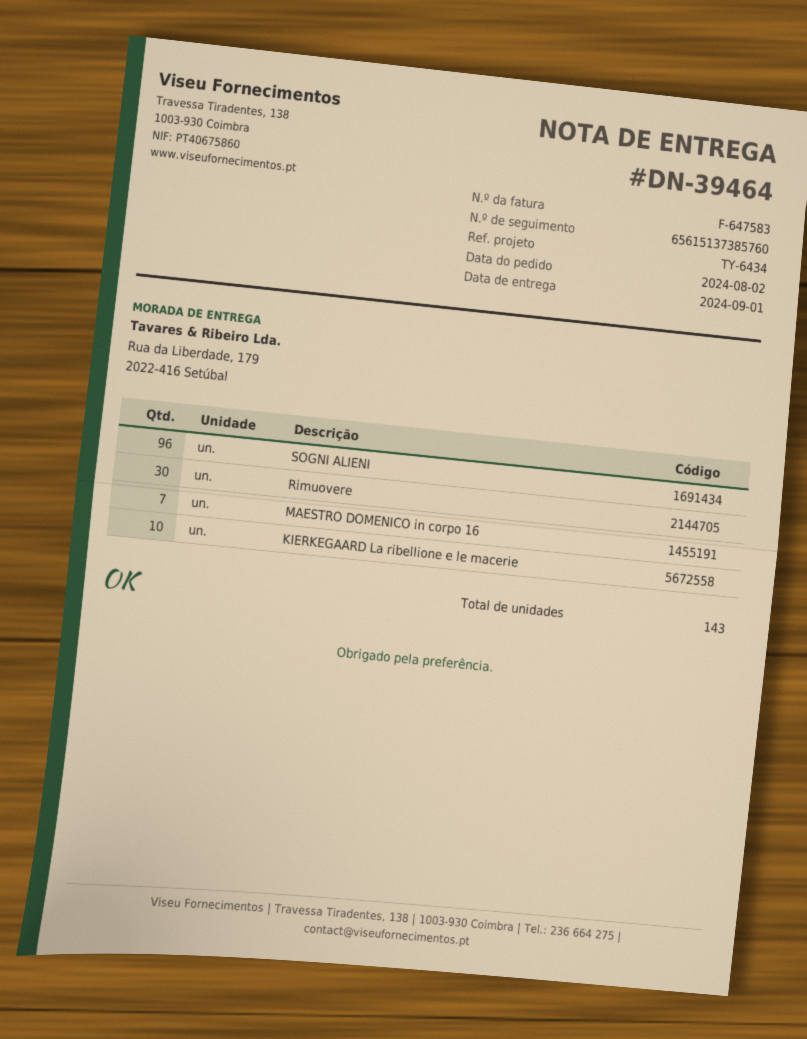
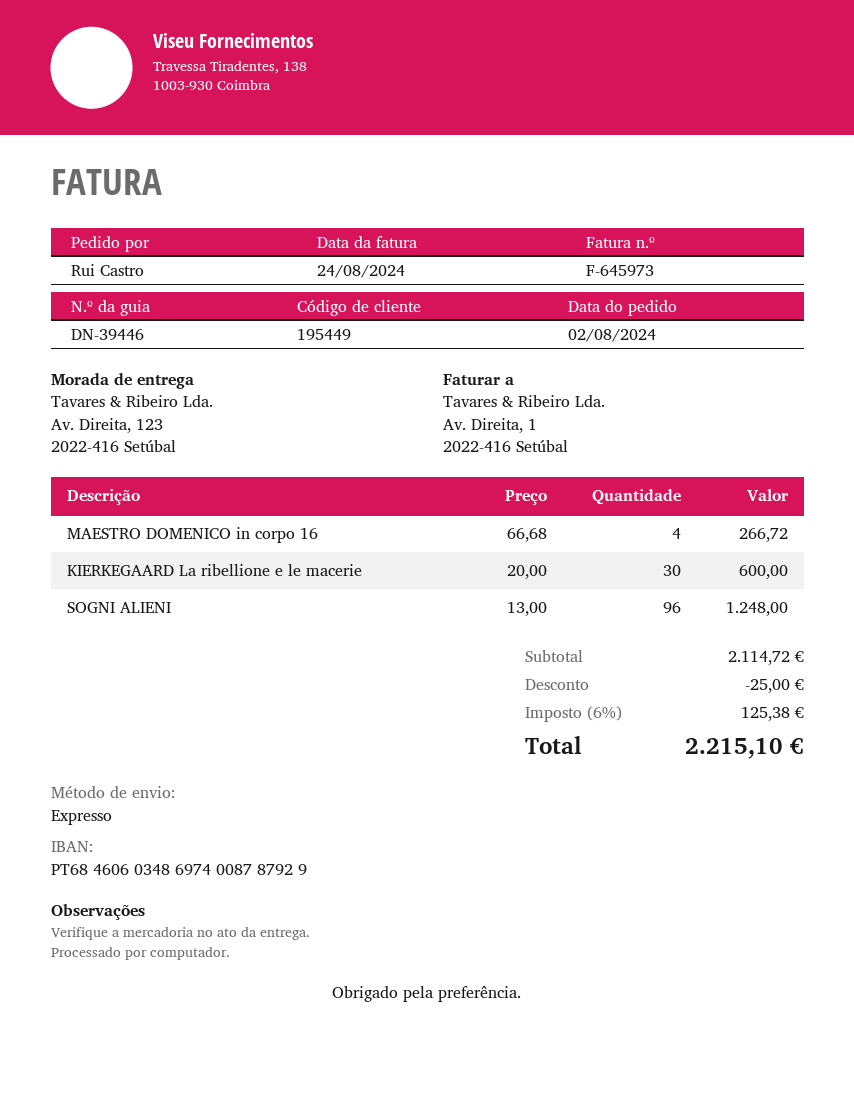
delivery note number: DN-39464 -> DN-39446
invoice number: F-647583 -> F-645973
ship to: Rua da Liberdade, 179, 2022-416 Setúbal -> Av. Direita, 123, 2022-416 Setúbal
Rimuovere: 30 -> none
MAESTRO DOMENICO in corpo 16: 7 -> 4
KIERKEGAARD La ribellione e le macerie: 10 -> 30

